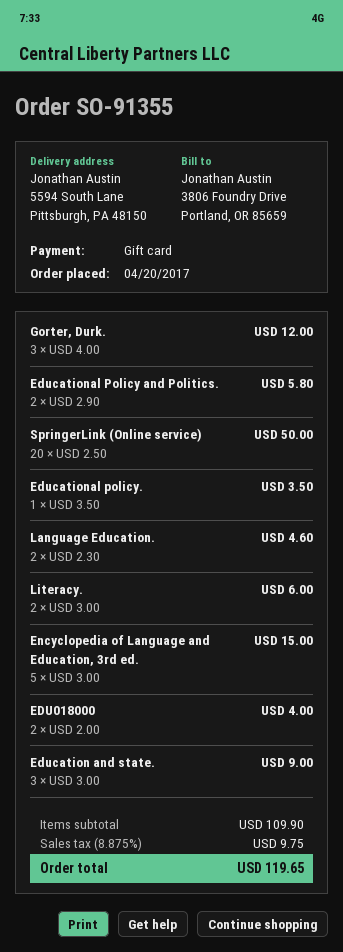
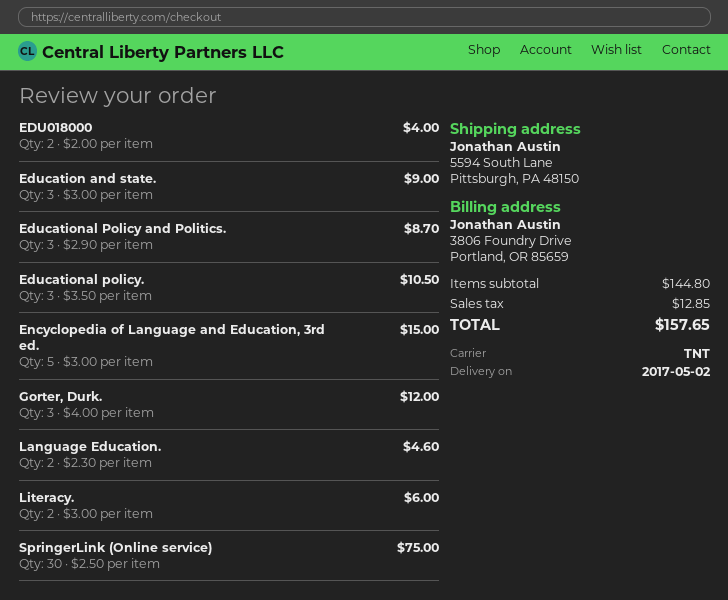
Educational Policy and Politics.: 2 x 2.90 = 5.80 -> 3 x 2.90 = 8.70
SpringerLink (Online service): 20 x 2.50 = 50.00 -> 30 x 2.50 = 75.00
Educational policy.: 1 x 3.50 = 3.50 -> 3 x 3.50 = 10.50
subtotal: 109.90 -> 144.80
tax: 9.75 -> 12.85
total: 119.65 -> 157.65

